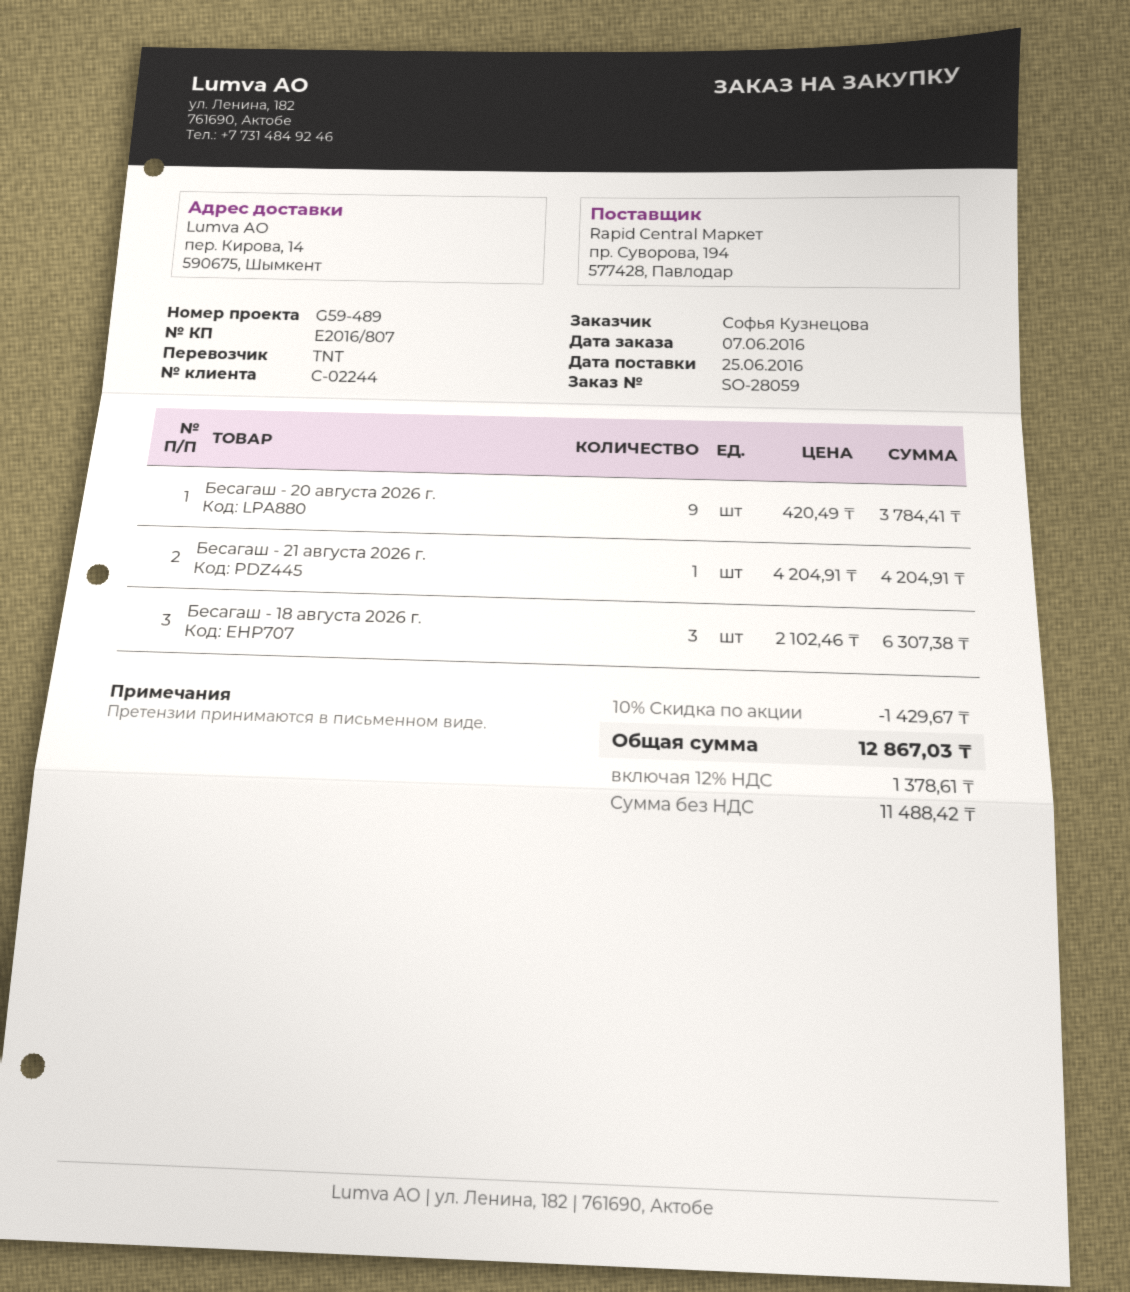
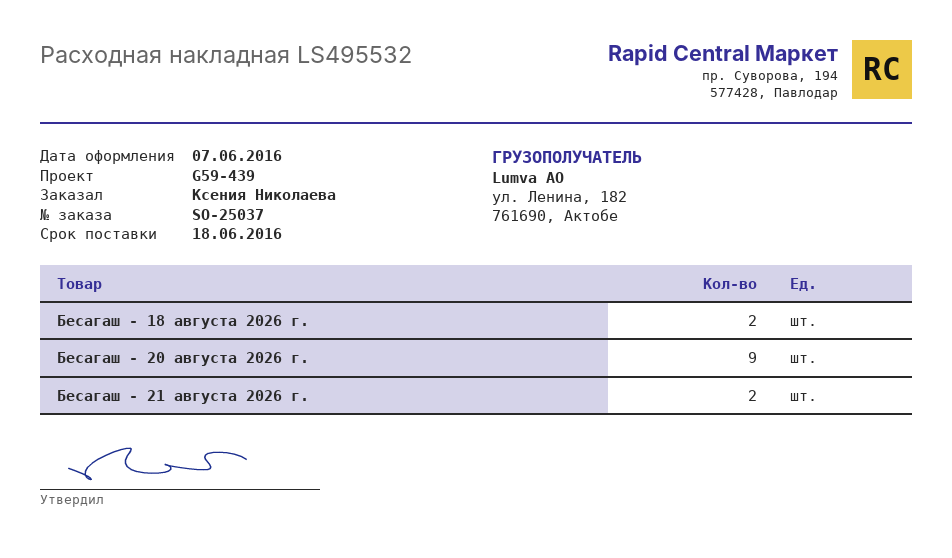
order number: SO-28059 -> SO-25037
delivery date: 2016-06-25 -> 2016-06-18
reference: G59-489 -> G59-439
ordered by: Софья Кузнецова -> Ксения Николаева
ship to: пер. Кирова, 14, 590675, Шымкент -> ул. Ленина, 182, 761690, Актобе
Бесагаш - 21 августа 2026 г.: 1 -> 2
Бесагаш - 18 августа 2026 г.: 3 -> 2

